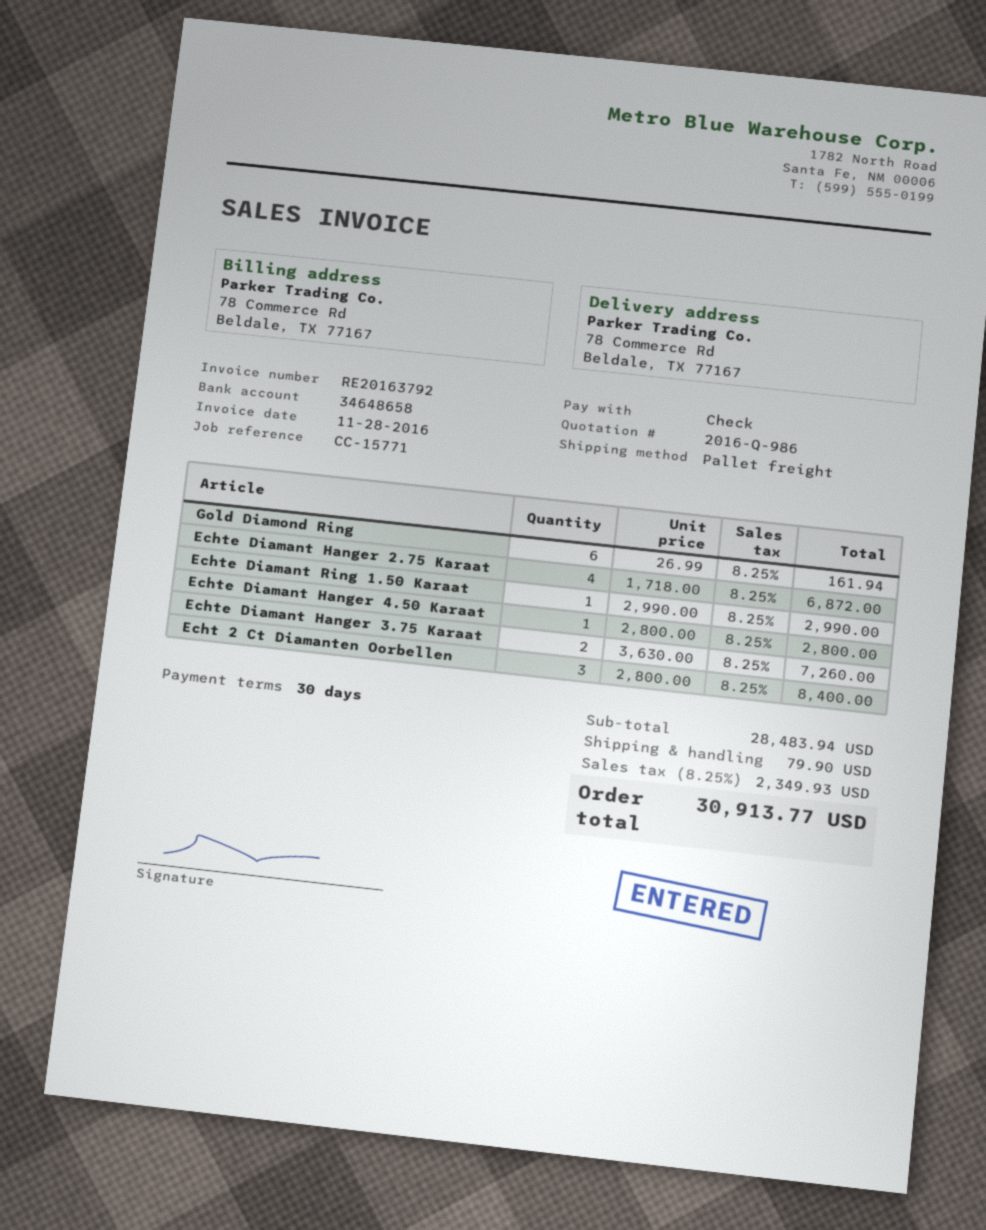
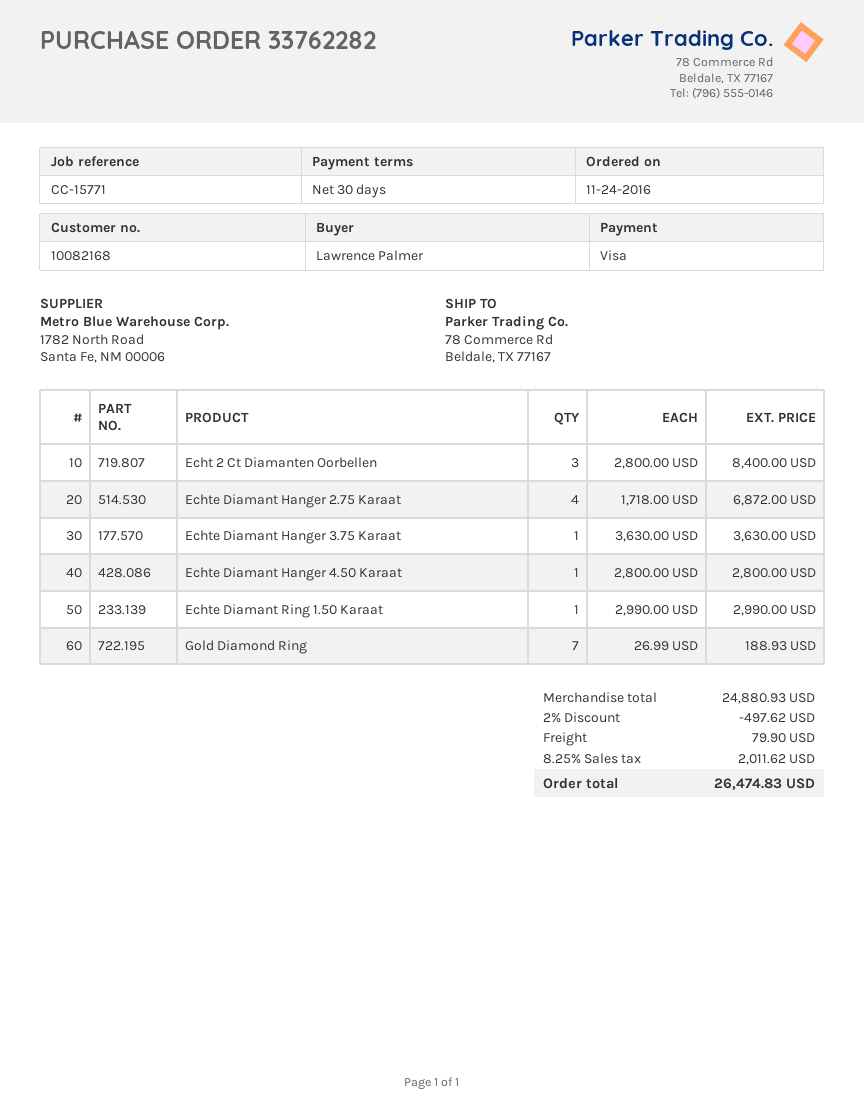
payment method: cheque -> Visa
Gold Diamond Ring: 6 x 26.99 = 161.94 -> 7 x 26.99 = 188.93
Echte Diamant Hanger 3.75 Karaat: 2 x 3630.00 = 7260.00 -> 1 x 3630.00 = 3630.00
subtotal: 28483.94 -> 24880.93
discount: none -> 2% = 497.62
tax: 8.25% = 2349.93 -> 8.25% = 2011.62
total: 30913.77 -> 26474.83

